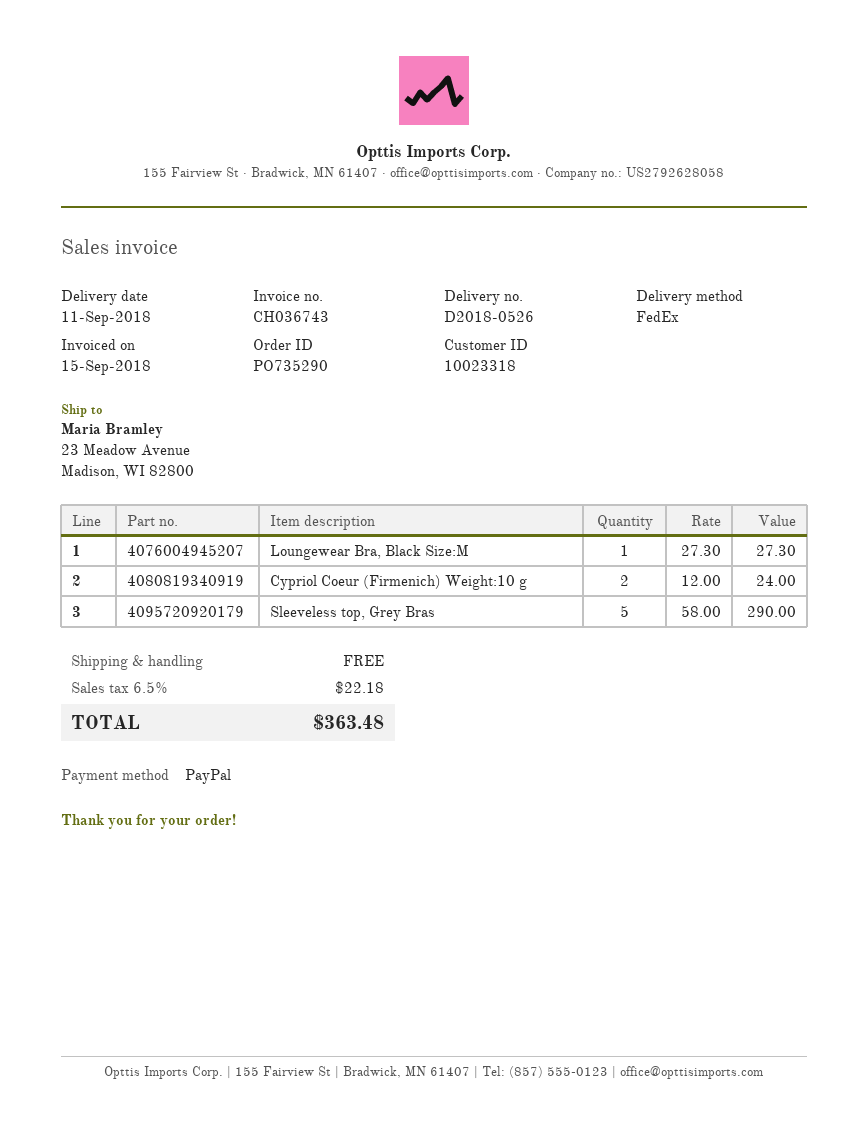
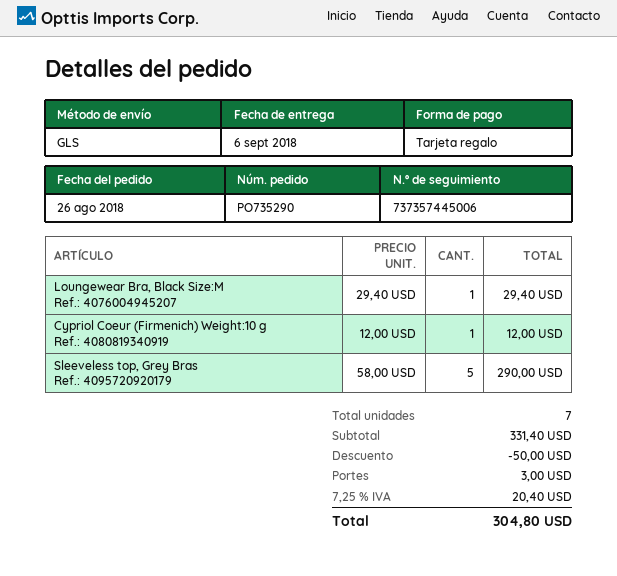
delivery date: 2018-09-11 -> 2018-09-06
payment method: PayPal -> gift card
shipping method: FedEx -> GLS
Loungewear Bra, Black Size:M: 1 x 27.30 = 27.30 -> 1 x 29.40 = 29.40
Cypriol Coeur (Firmenich) Weight:10 g: 2 x 12.00 = 24.00 -> 1 x 12.00 = 12.00
discount: none -> 50.00
shipping: 0.00 -> 3.00
tax: 6.5% = 22.18 -> 7.25% = 20.40
total: 363.48 -> 304.80

